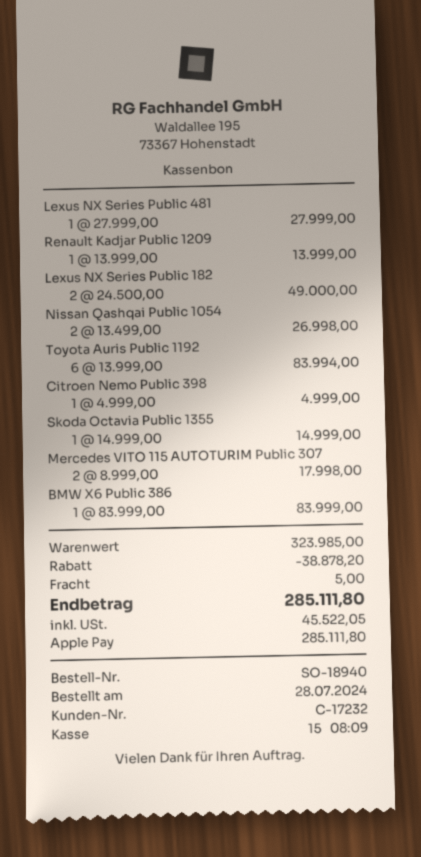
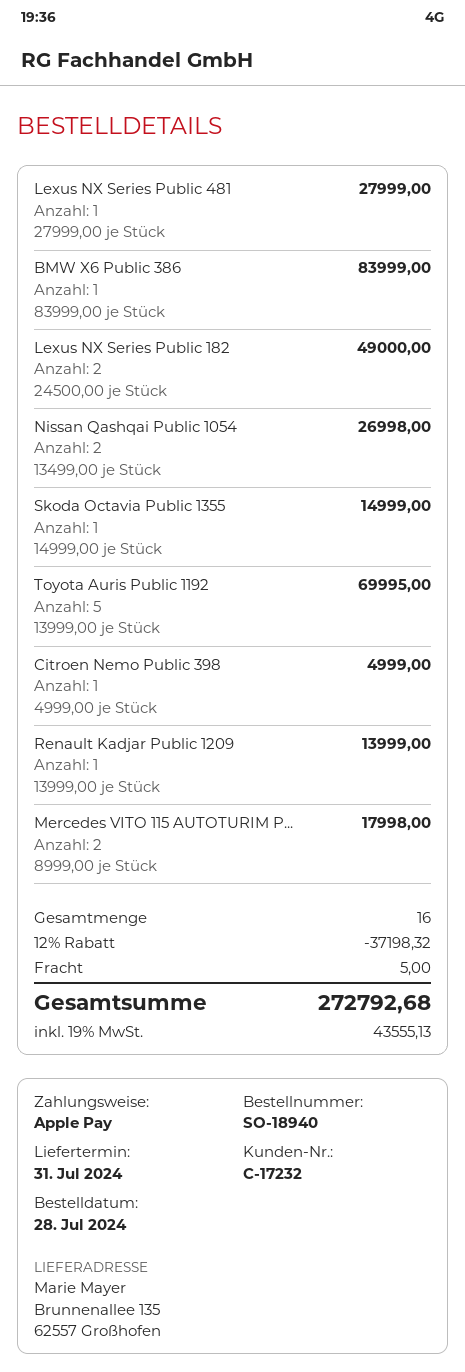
Toyota Auris Public 1192: 6 x 13999.00 = 83994.00 -> 5 x 13999.00 = 69995.00
discount: 38878.20 -> 37198.32
tax: 45522.05 -> 43555.13
total: 285111.80 -> 272792.68

